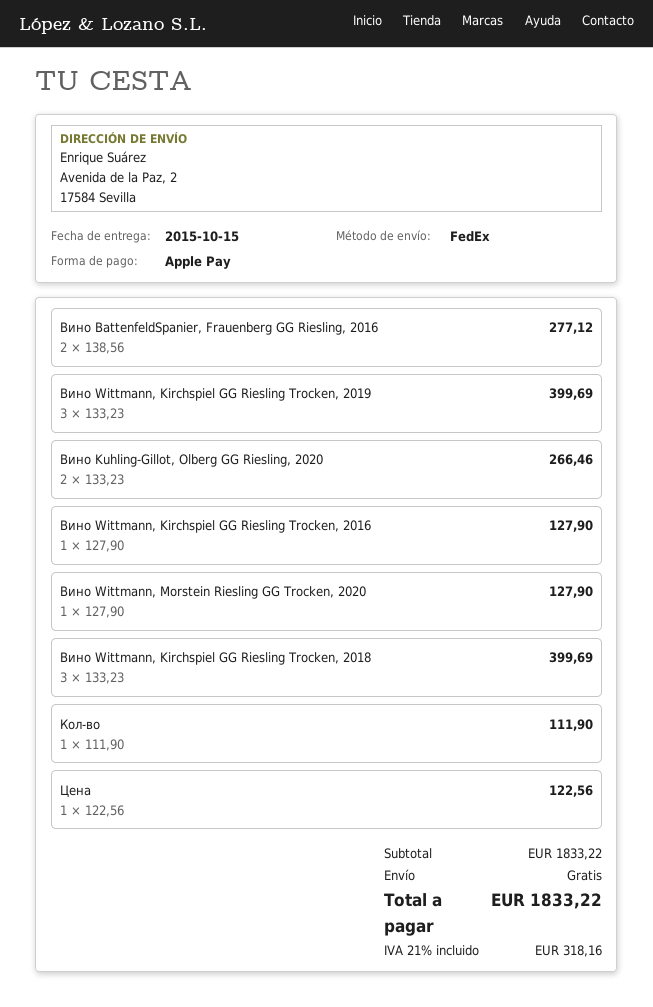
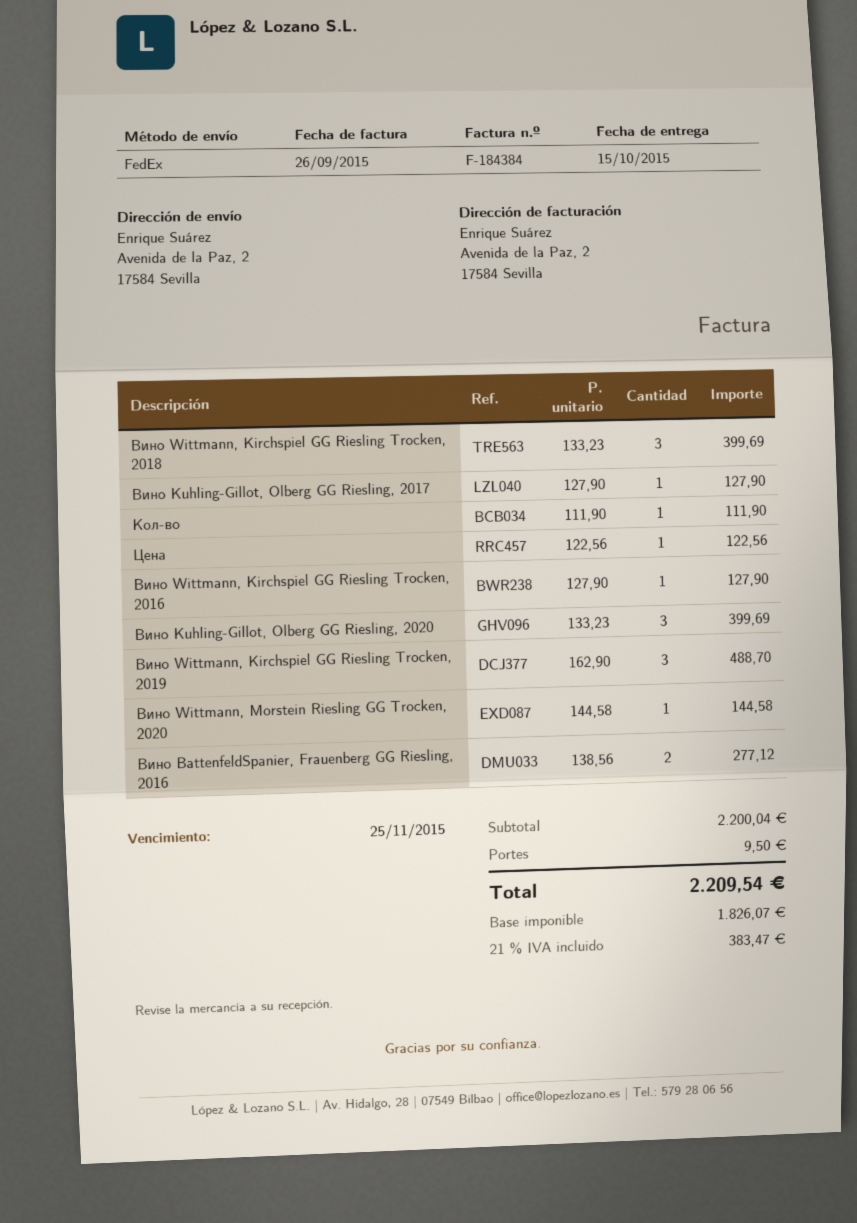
Вино Wittmann, Kirchspiel GG Riesling Trocken, 2019: 3 x 133.23 = 399.69 -> 3 x 162.90 = 488.70
Вино Kuhling-Gillot, Olberg GG Riesling, 2020: 2 x 133.23 = 266.46 -> 3 x 133.23 = 399.69
Вино Wittmann, Morstein Riesling GG Trocken, 2020: 1 x 127.90 = 127.90 -> 1 x 144.58 = 144.58
Вино Kuhling-Gillot, Olberg GG Riesling, 2017: none -> 1 x 127.90 = 127.90
subtotal: 1833.22 -> 2200.04
shipping: 0.00 -> 9.50
tax: 21% = 318.16 -> 21% = 383.47
total: 1833.22 -> 2209.54

